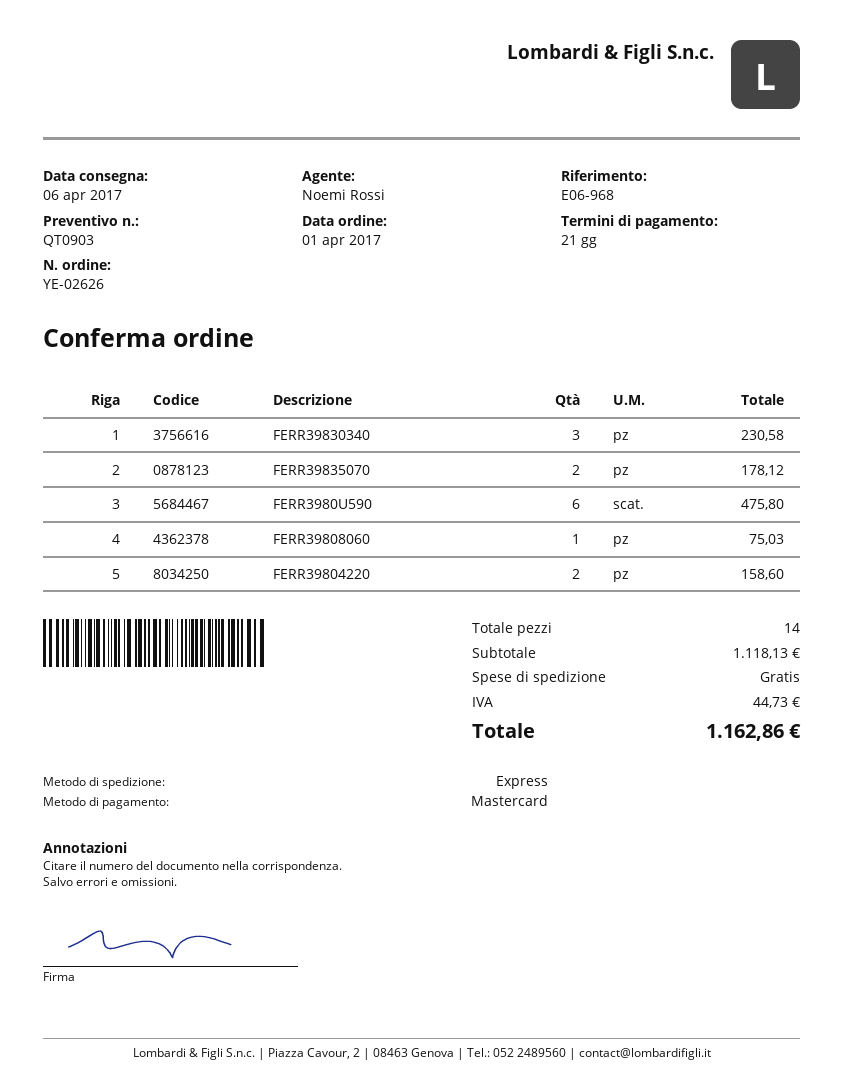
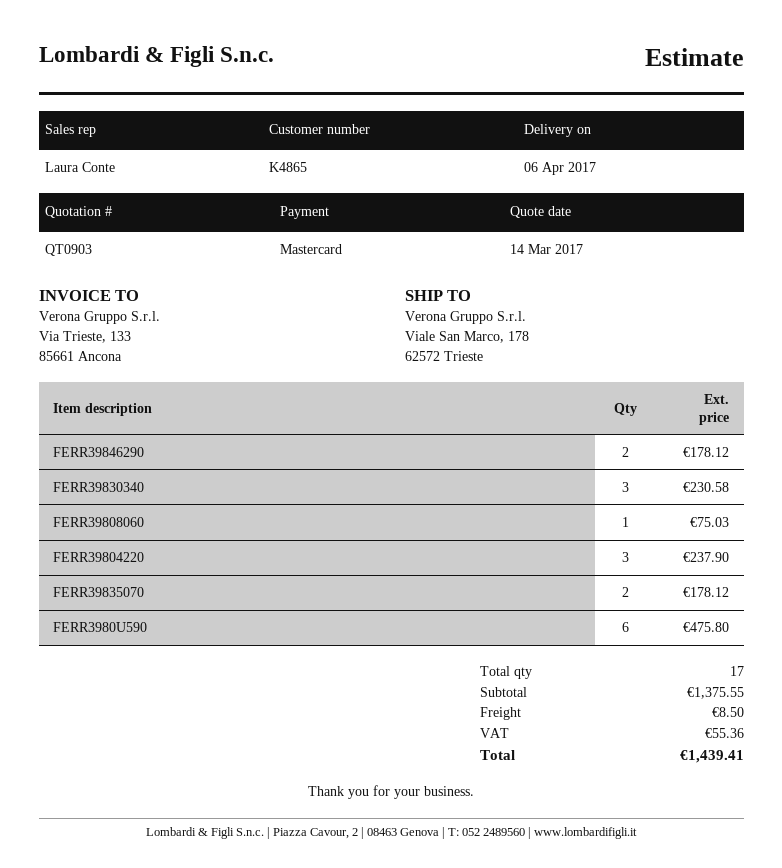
sales rep: Noemi Rossi -> Laura Conte
FERR39804220: 2 for 158.60 -> 3 for 237.90
FERR39846290: none -> 2 for 178.12
total quantity: 14 -> 17
subtotal: 1118.13 -> 1375.55
shipping: 0.00 -> 8.50
tax: 44.73 -> 55.36
total: 1162.86 -> 1439.41

